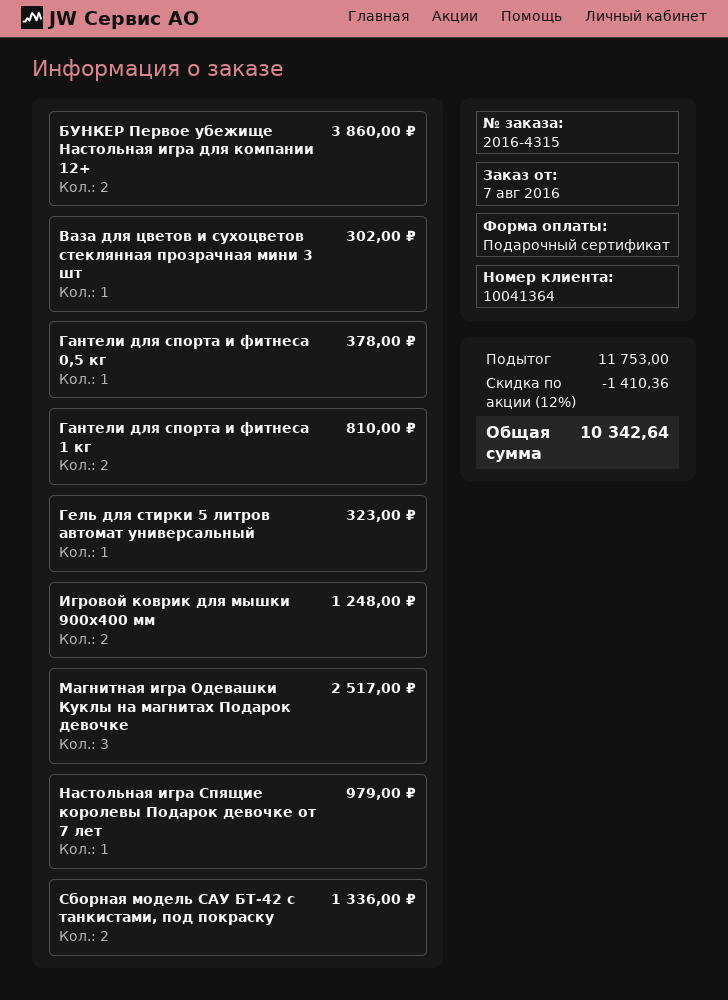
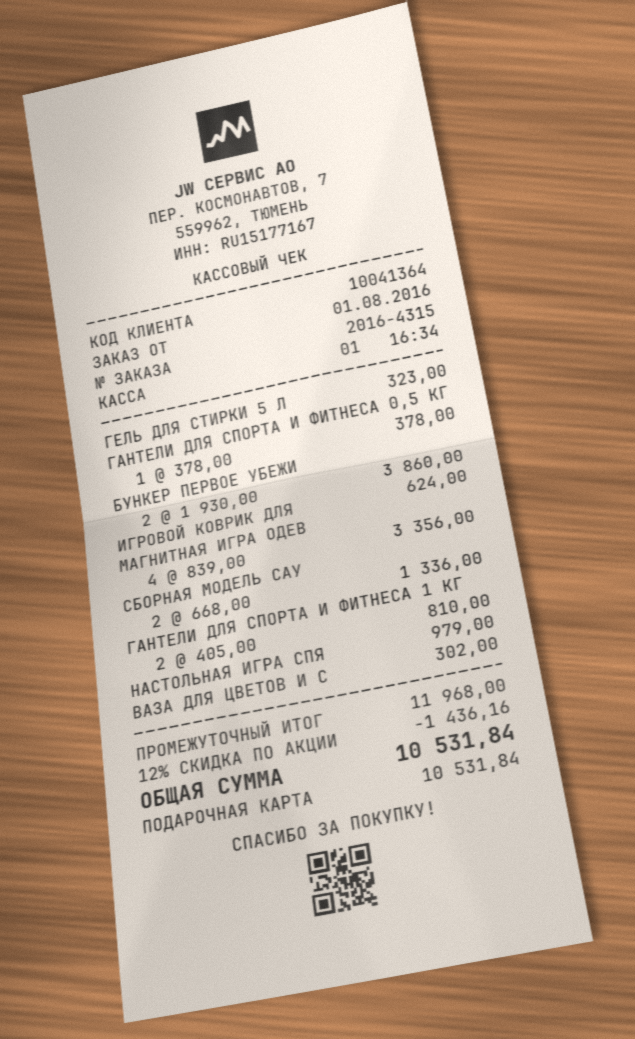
order date: 2016-08-07 -> 2016-08-01
Игровой коврик для мышки 900х400 мм: 2 for 1248.00 -> 1 for 624.00
Магнитная игра Одевашки Куклы на магнитах Подарок девочке: 3 for 2517.00 -> 4 for 3356.00
subtotal: 11753.00 -> 11968.00
discount: 12% = 1410.36 -> 12% = 1436.16
total: 10342.64 -> 10531.84

